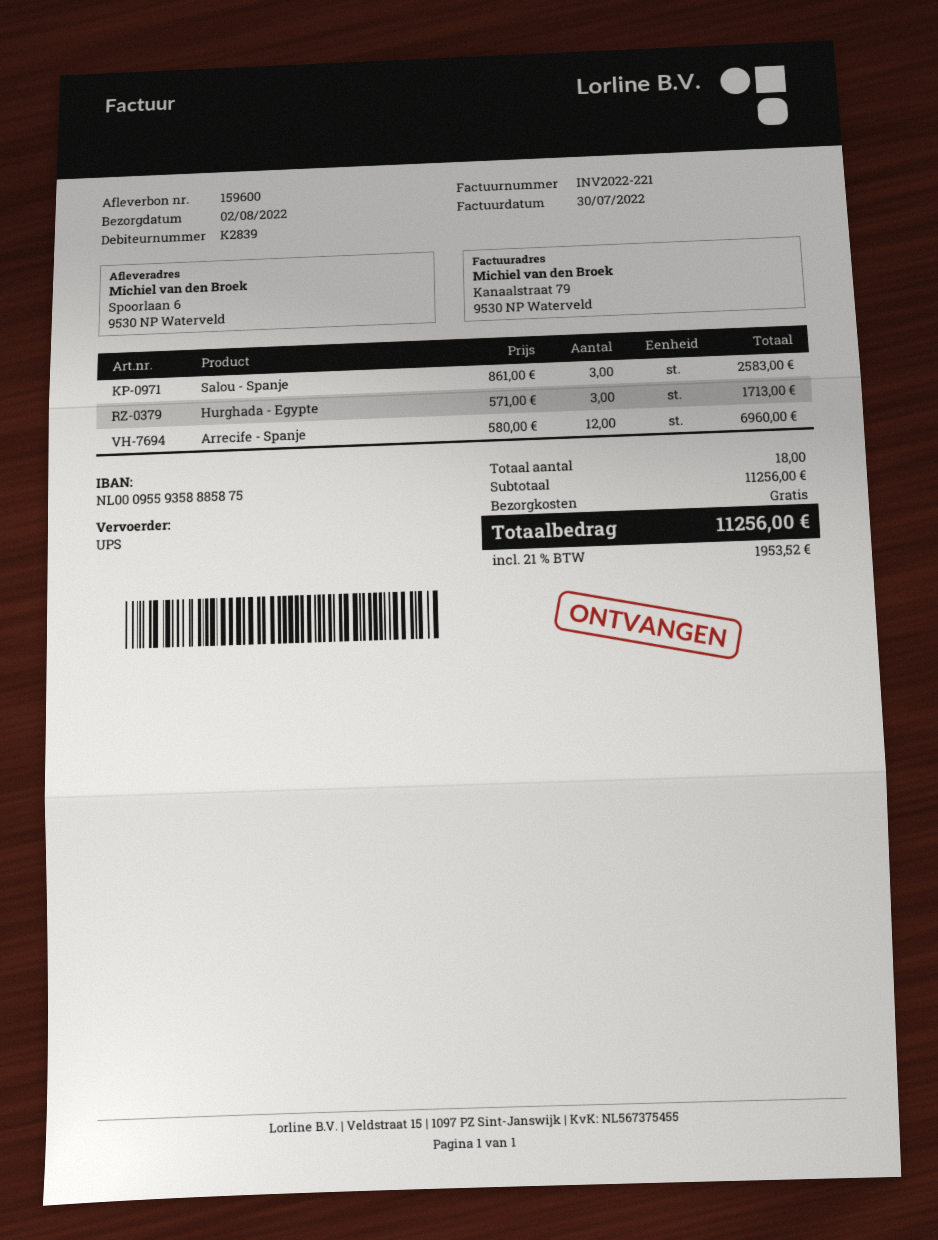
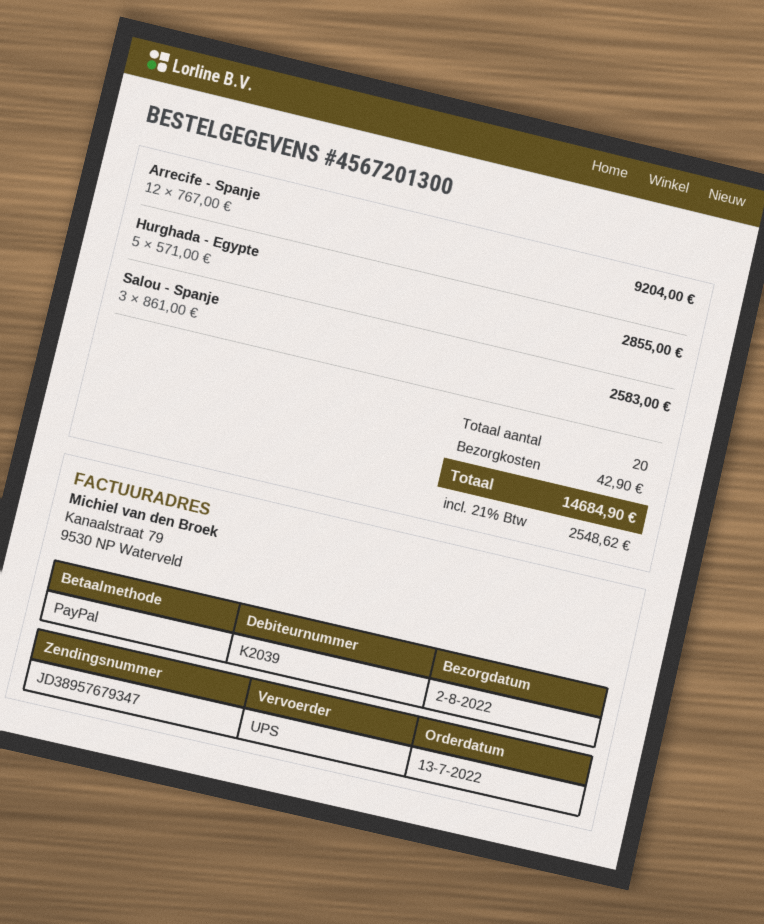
customer number: K2839 -> K2039
Hurghada - Egypte: 3 x 571.00 = 1713.00 -> 5 x 571.00 = 2855.00
Arrecife - Spanje: 12 x 580.00 = 6960.00 -> 12 x 767.00 = 9204.00
total quantity: 18 -> 20
shipping: 0.00 -> 42.90
tax: 21% = 1953.52 -> 21% = 2548.62
total: 11256.00 -> 14684.90

